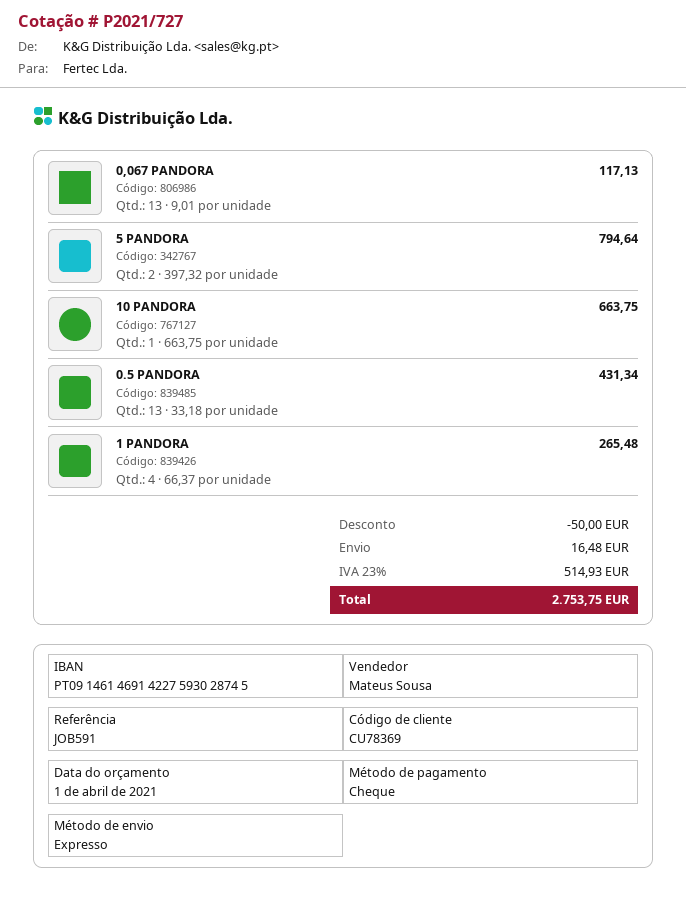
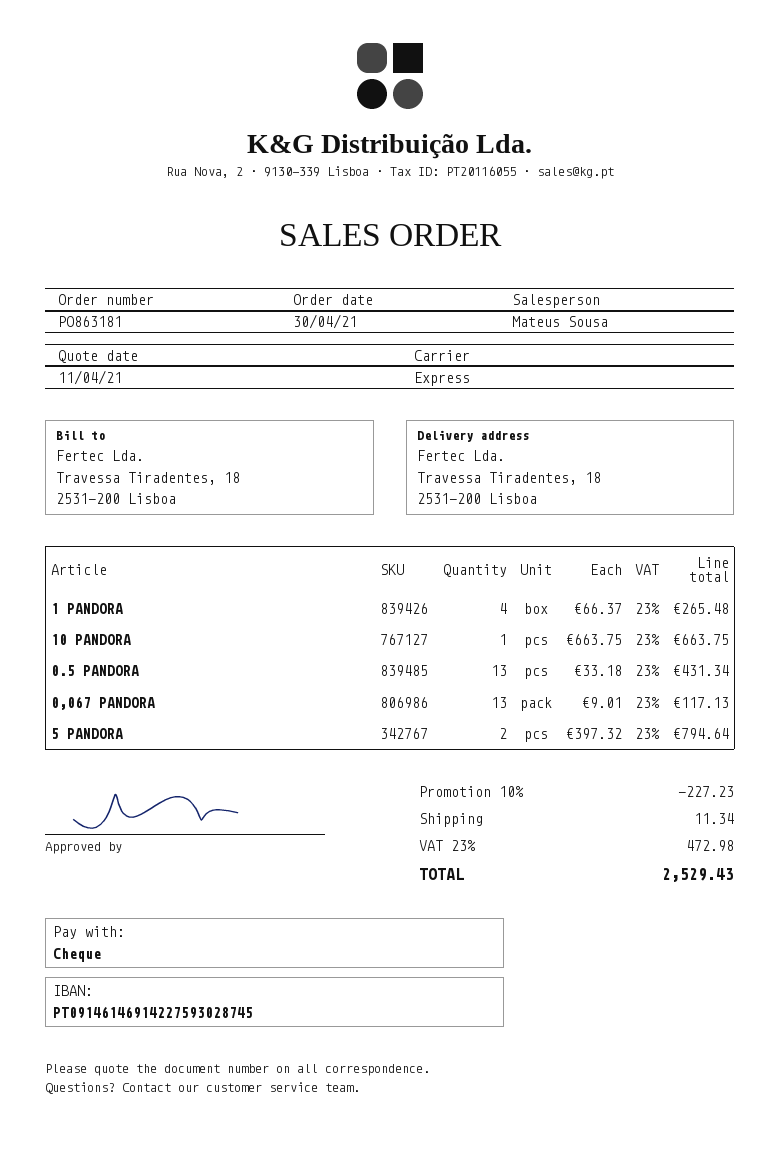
quote date: 2021-04-01 -> 2021-04-11
discount: 50.00 -> 227.23
shipping: 16.48 -> 11.34
tax: 23% = 514.93 -> 23% = 472.98
total: 2753.75 -> 2529.43

